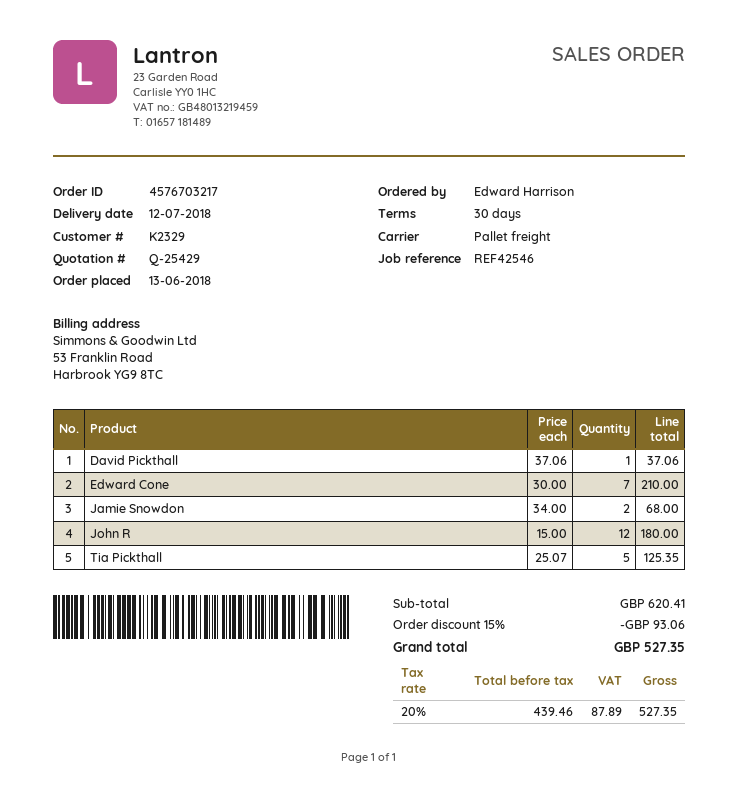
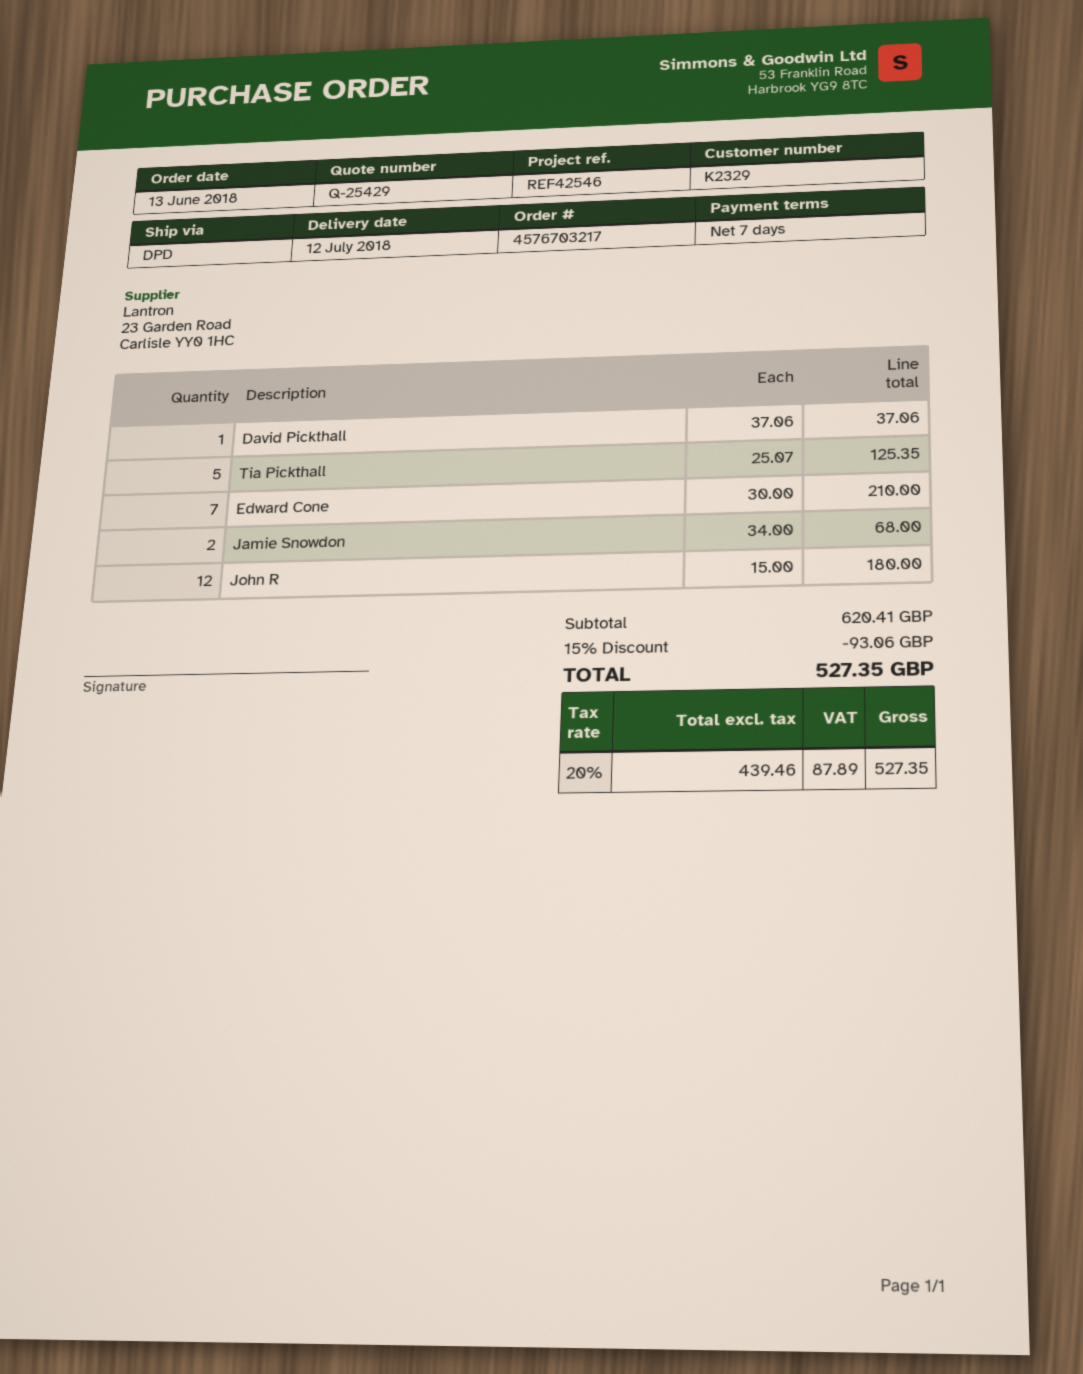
payment terms: 30 days -> 7 days
shipping method: pallet freight -> DPD

